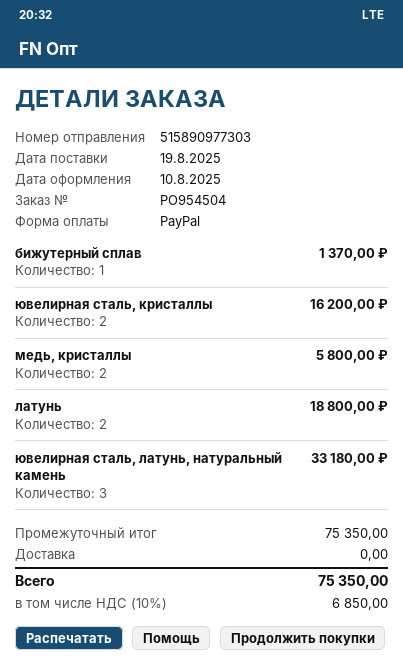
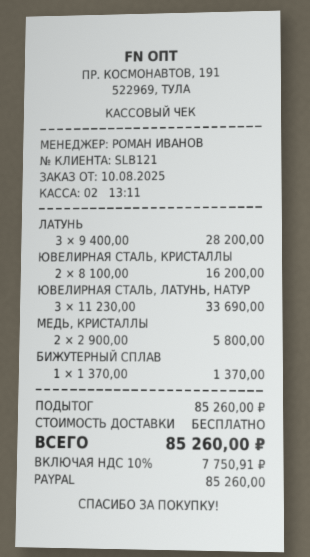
латунь: 2 for 18800.00 -> 3 for 28200.00
ювелирная сталь, латунь, натуральный камень: 3 for 33180.00 -> 3 for 33690.00
subtotal: 75350.00 -> 85260.00
tax: 10% = 6850.00 -> 10% = 7750.91
total: 75350.00 -> 85260.00

